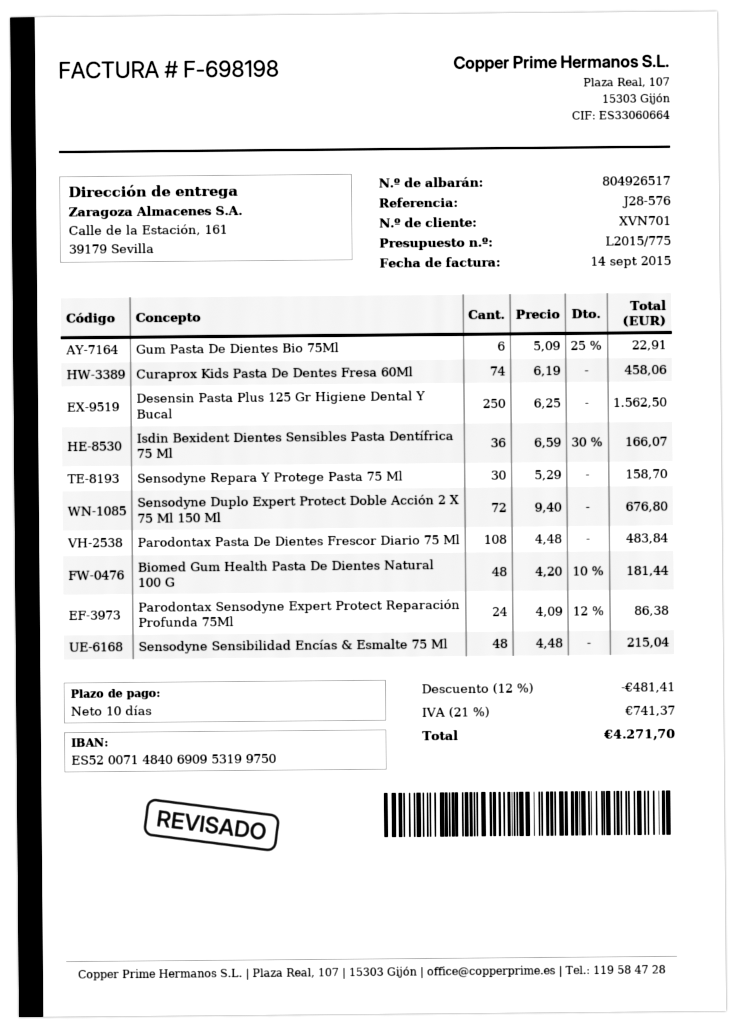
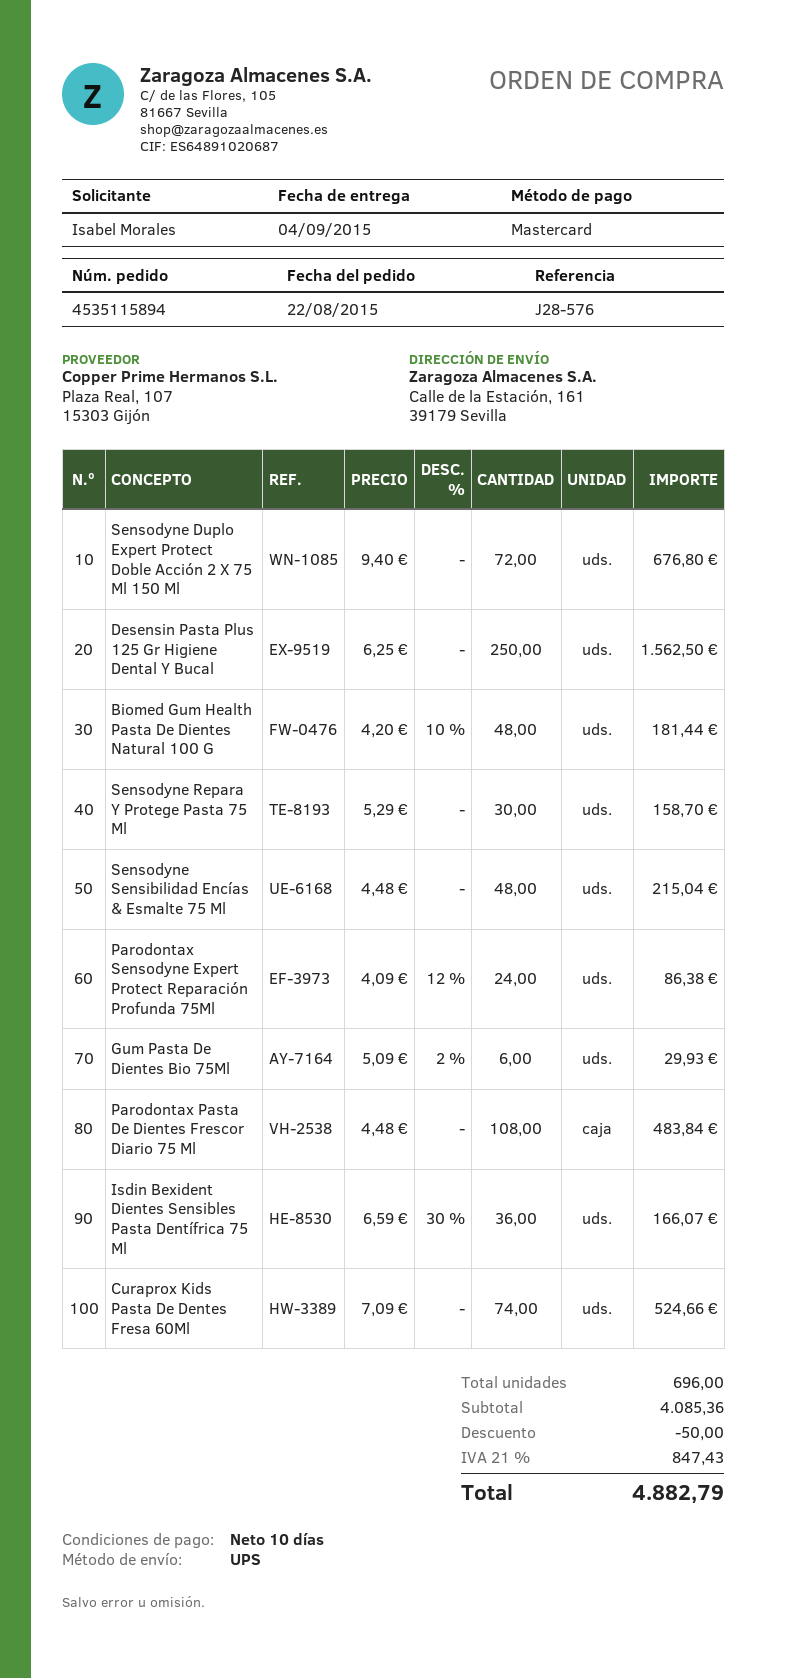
Gum Pasta De Dientes Bio 75Ml: 6 x 5.09 - 25% = 22.91 -> 6 x 5.09 - 2% = 29.93
Curaprox Kids Pasta De Dentes Fresa 60Ml: 74 x 6.19 = 458.06 -> 74 x 7.09 = 524.66
discount: 481.41 -> 50.00
tax: 21% = 741.37 -> 21% = 847.43
total: 4271.70 -> 4882.79

